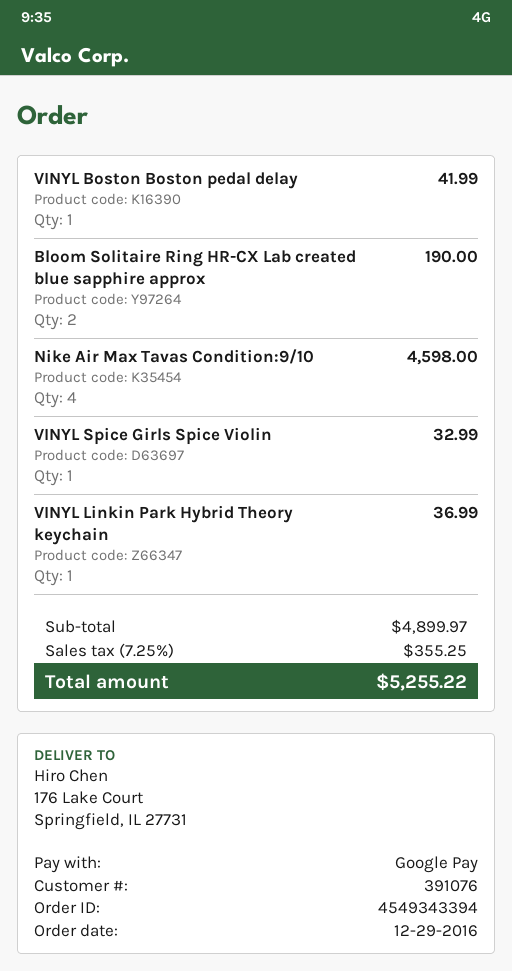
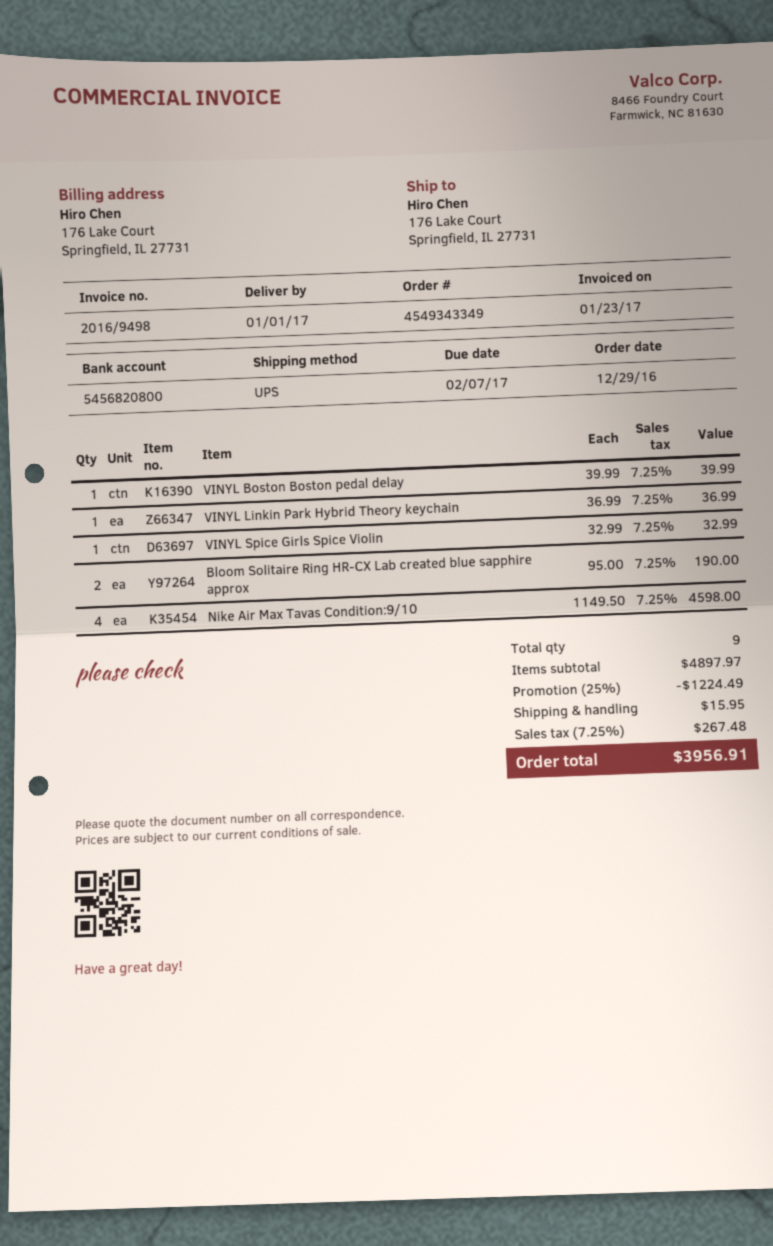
order number: 4549343394 -> 4549343349
VINYL Boston Boston pedal delay: 1 for 41.99 -> 1 for 39.99
subtotal: 4899.97 -> 4897.97
discount: none -> 25% = 1224.49
shipping: none -> 15.95
tax: 7.25% = 355.25 -> 7.25% = 267.48
total: 5255.22 -> 3956.91

